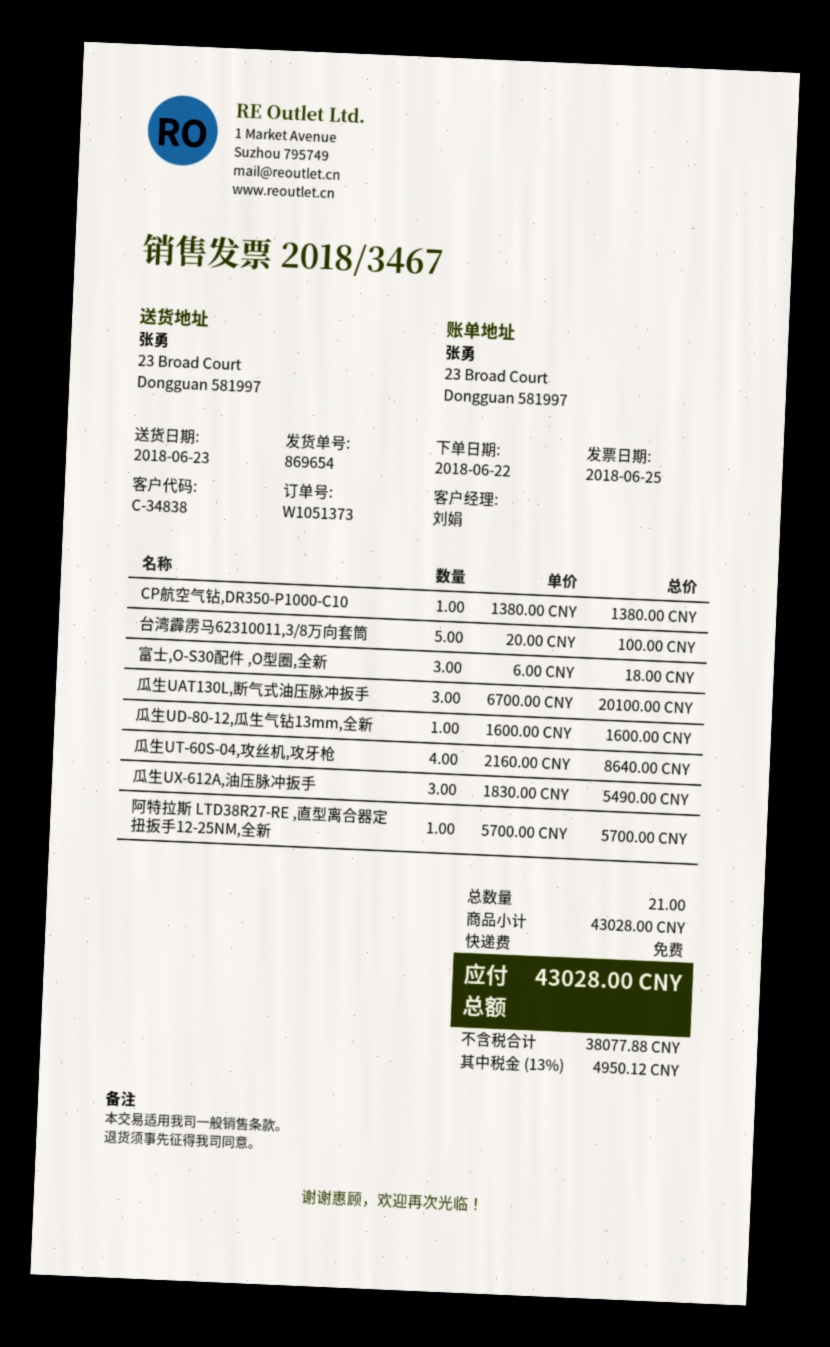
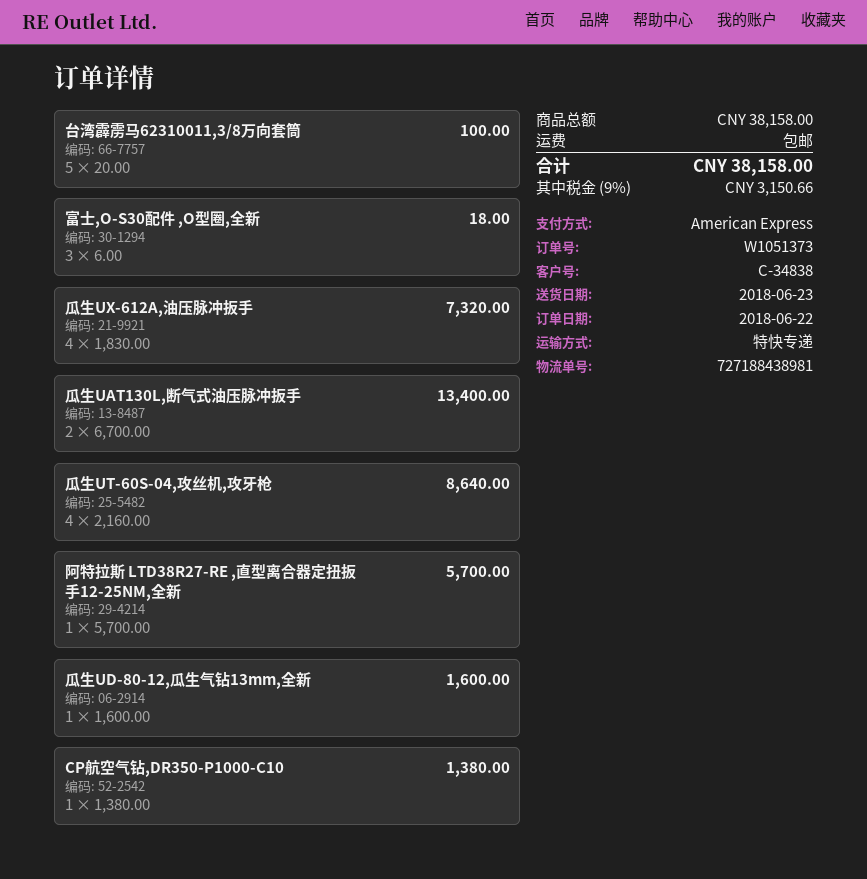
瓜生UAT130L,断气式油压脉冲扳手: 3 x 6700.00 = 20100.00 -> 2 x 6700.00 = 13400.00
瓜生UX-612A,油压脉冲扳手: 3 x 1830.00 = 5490.00 -> 4 x 1830.00 = 7320.00
subtotal: 43028.00 -> 38158.00
tax: 13% = 4950.12 -> 9% = 3150.66
total: 43028.00 -> 38158.00

